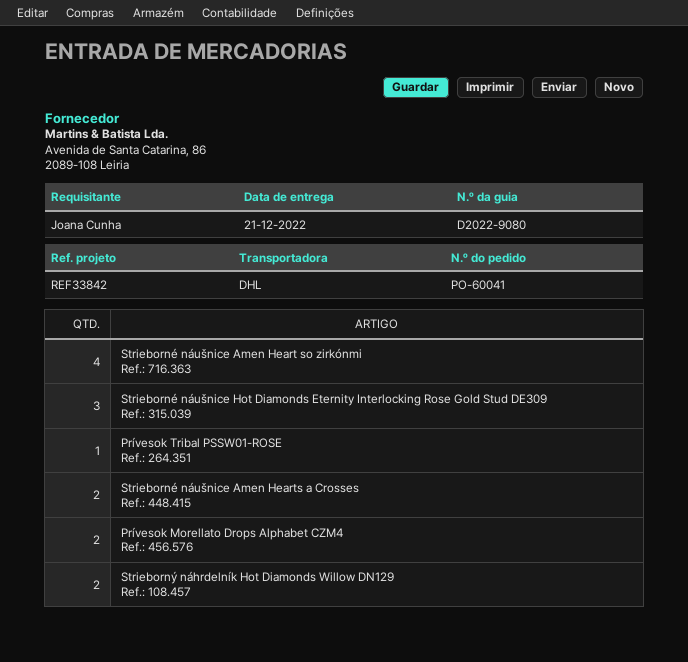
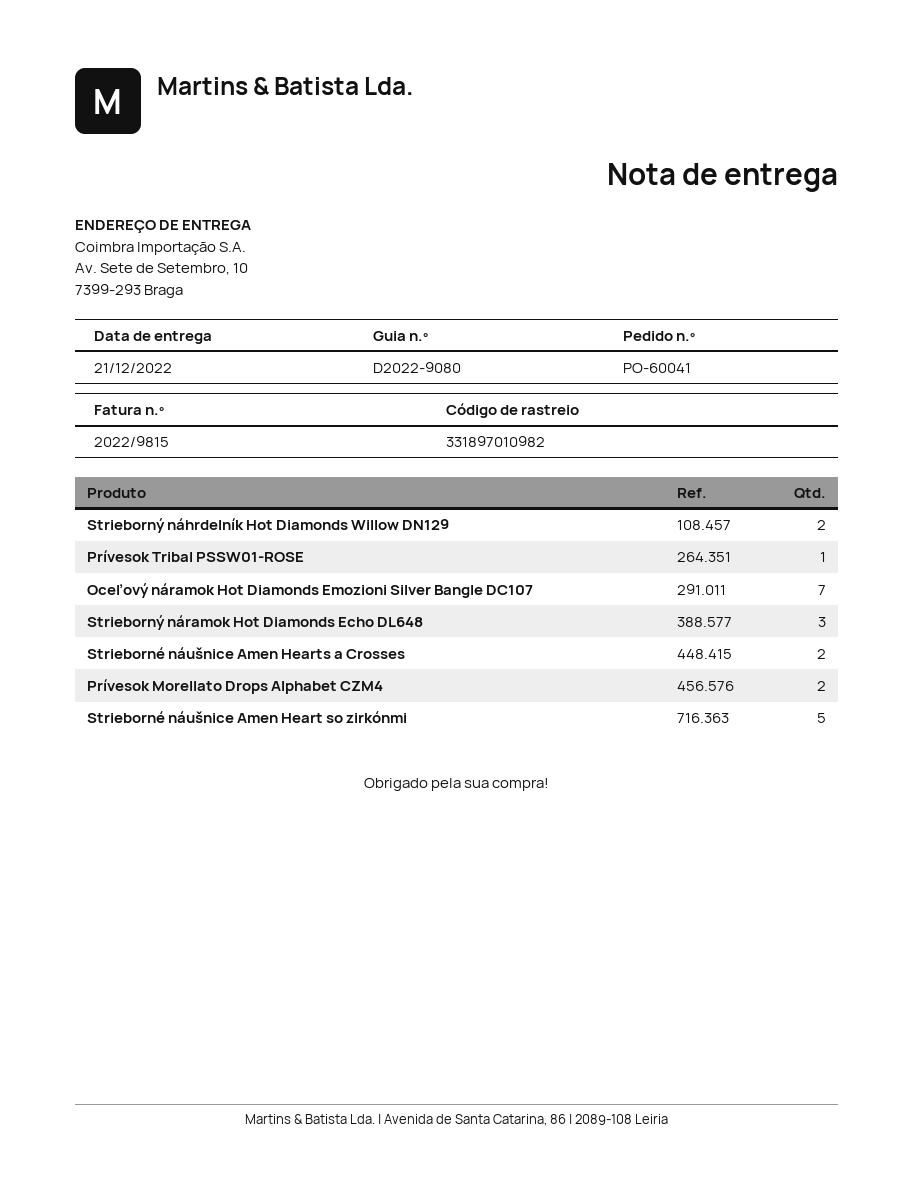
Strieborné náušnice Amen Heart so zirkónmi: 4 -> 5
Strieborné náušnice Hot Diamonds Eternity Interlocking Rose Gold Stud DE309: 3 -> none
Oceľový náramok Hot Diamonds Emozioni Silver Bangle DC107: none -> 7
Strieborný náramok Hot Diamonds Echo DL648: none -> 3

